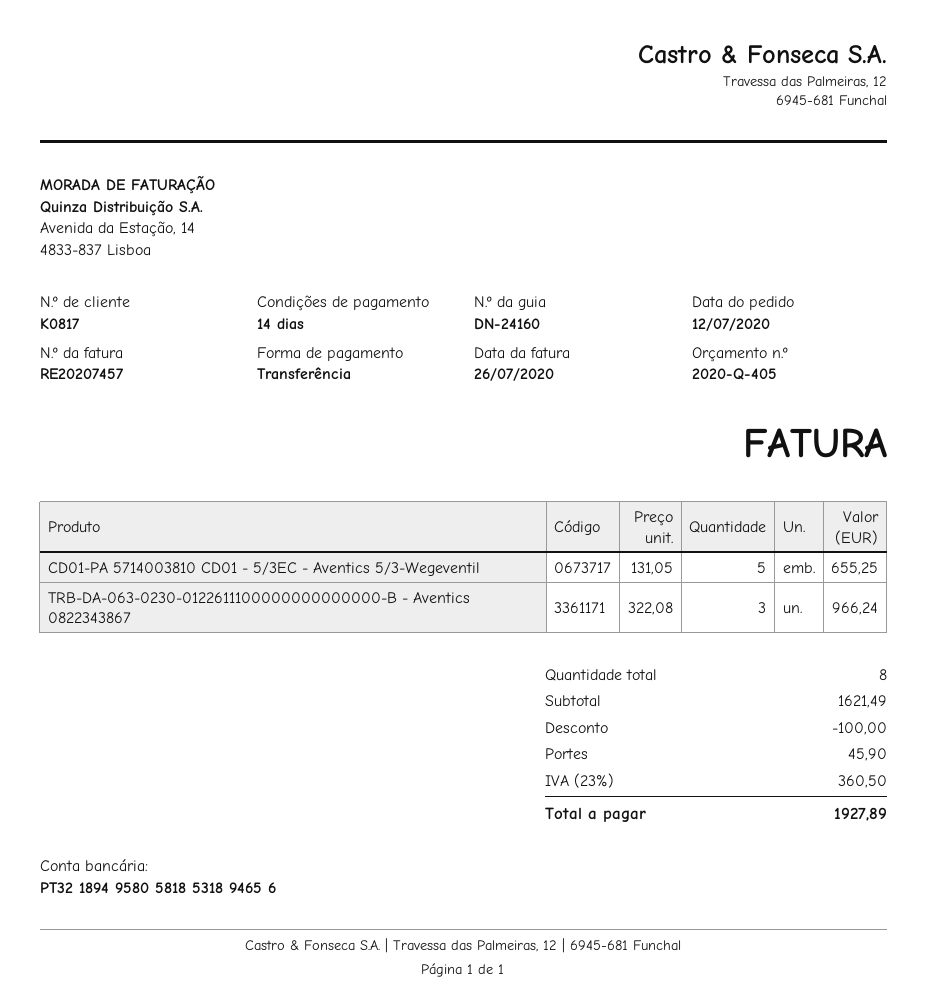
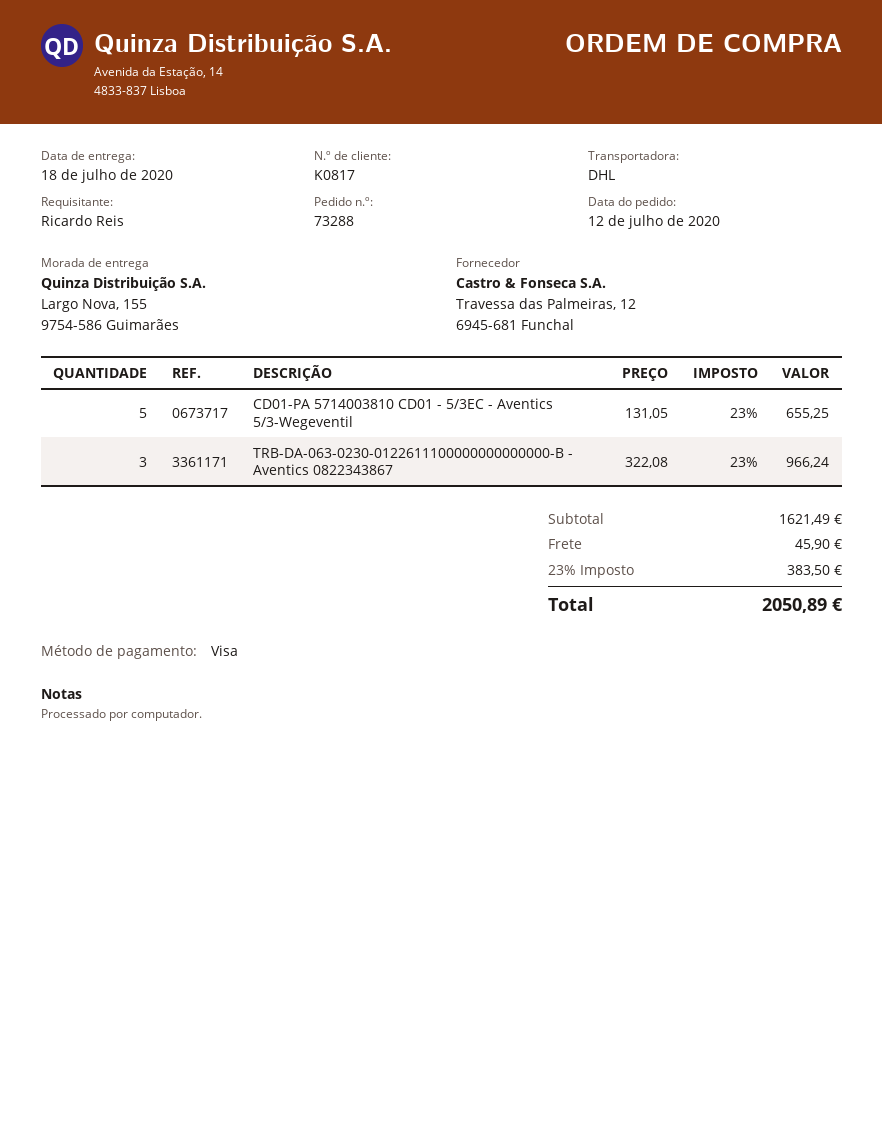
payment method: bank transfer -> Visa
discount: 100.00 -> none
tax: 23% = 360.50 -> 23% = 383.50
total: 1927.89 -> 2050.89

